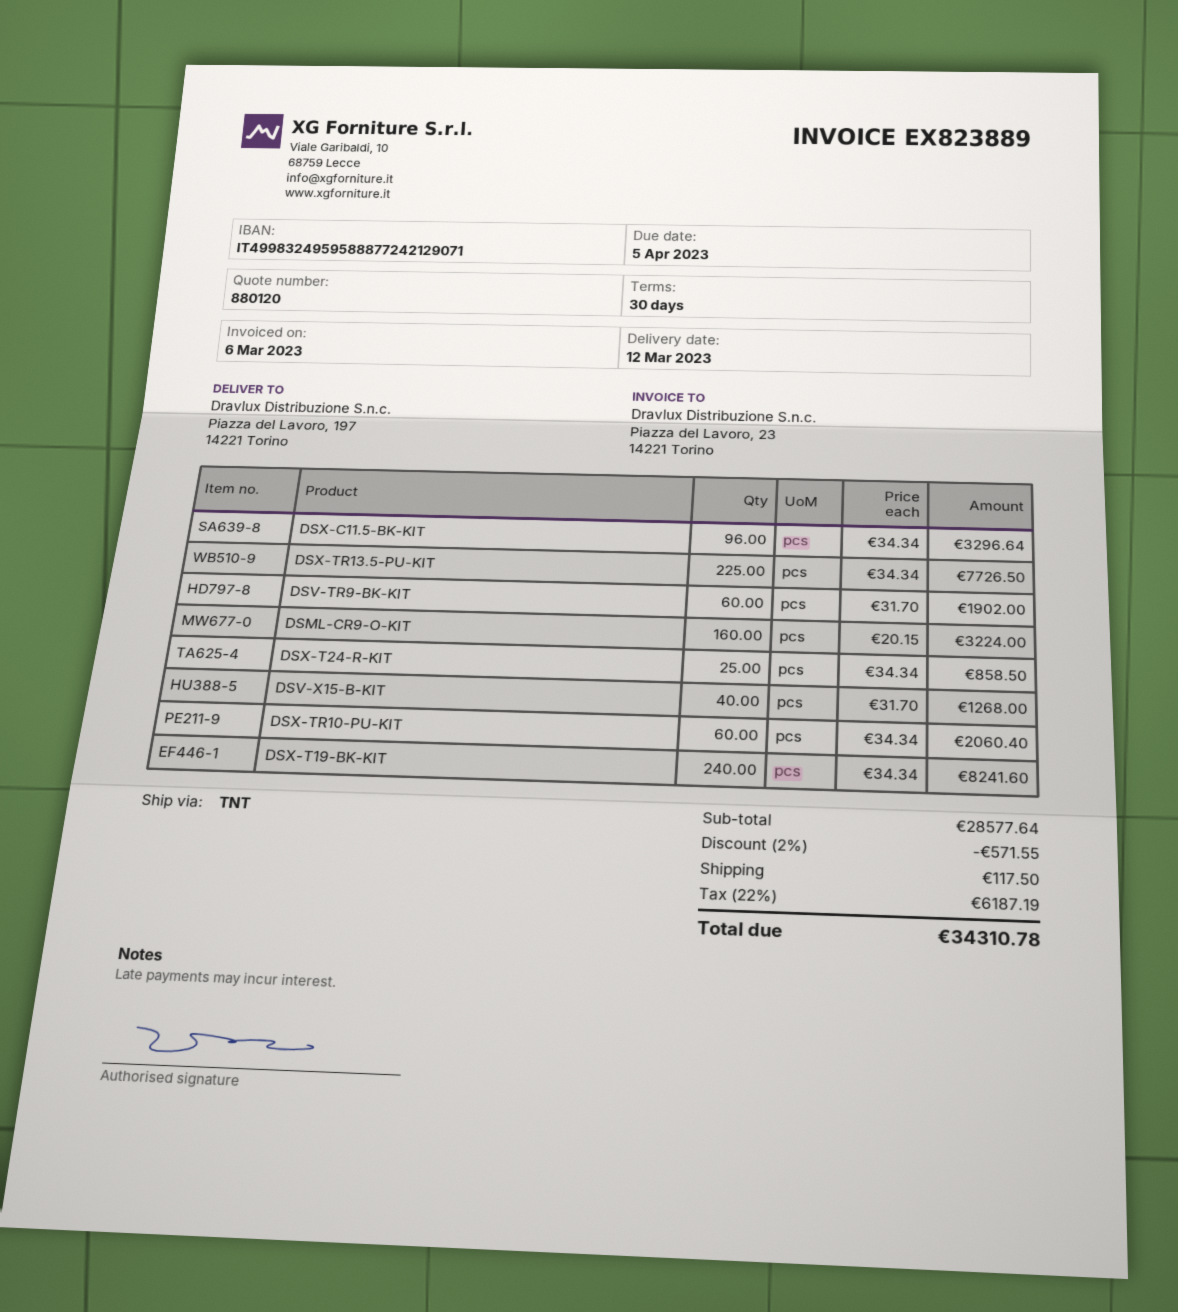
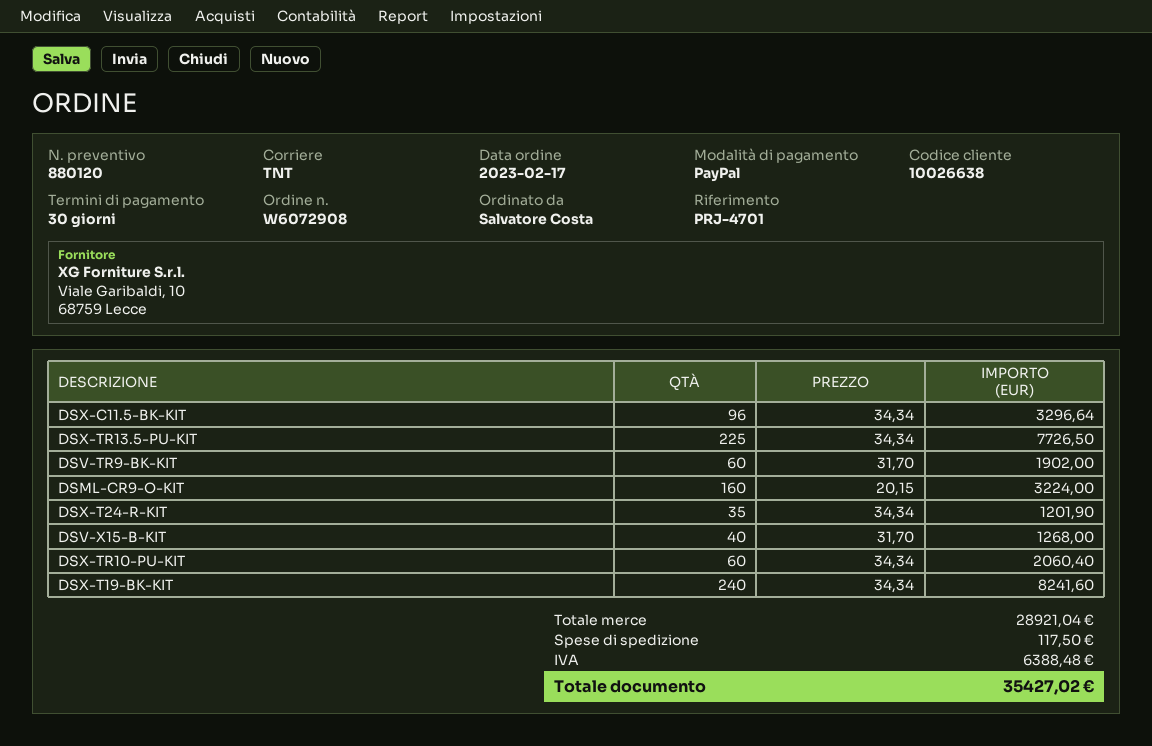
DSX-T24-R-KIT: 25 x 34.34 = 858.50 -> 35 x 34.34 = 1201.90
subtotal: 28577.64 -> 28921.04
discount: 2% = 571.55 -> none
tax: 6187.19 -> 6388.48
total: 34310.78 -> 35427.02

